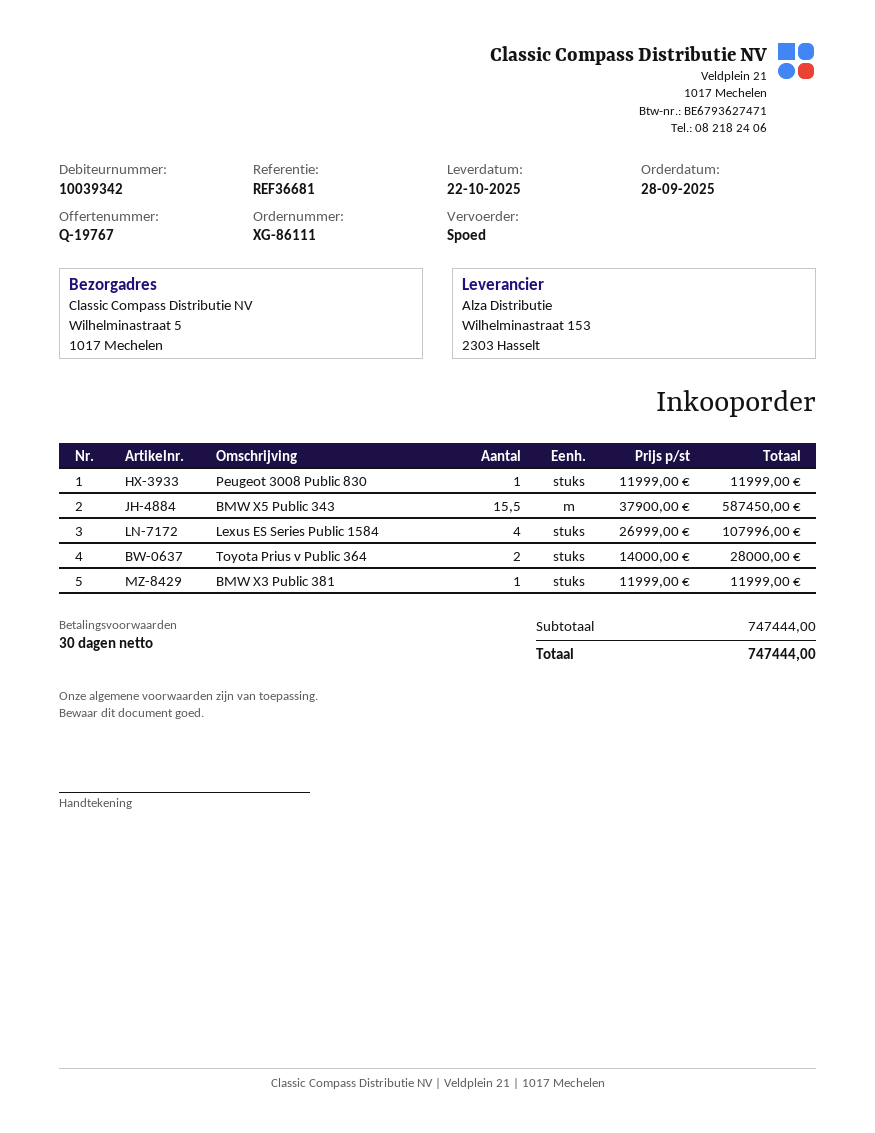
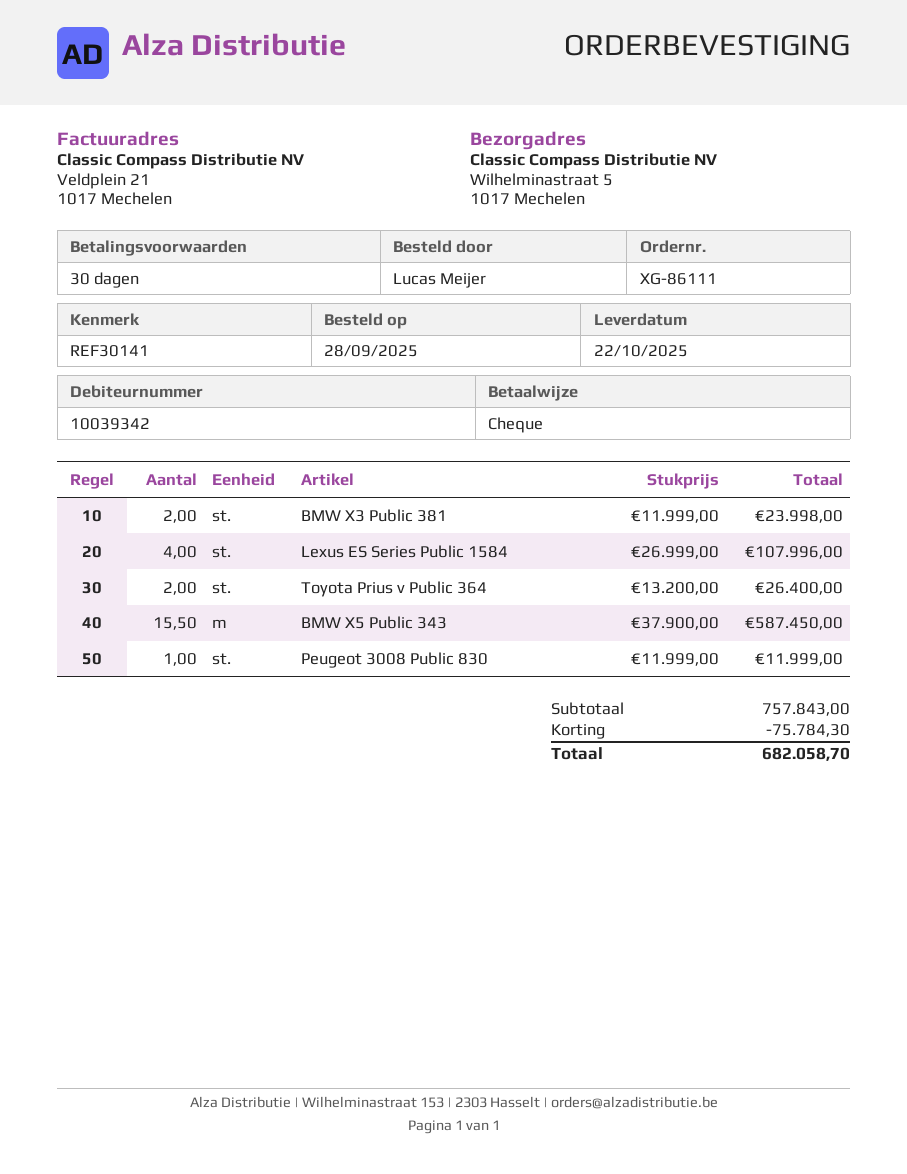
reference: REF36681 -> REF30141
Toyota Prius v Public 364: 2 x 14000.00 = 28000.00 -> 2 x 13200.00 = 26400.00
BMW X3 Public 381: 1 x 11999.00 = 11999.00 -> 2 x 11999.00 = 23998.00
subtotal: 747444.00 -> 757843.00
discount: none -> 75784.30
total: 747444.00 -> 682058.70

